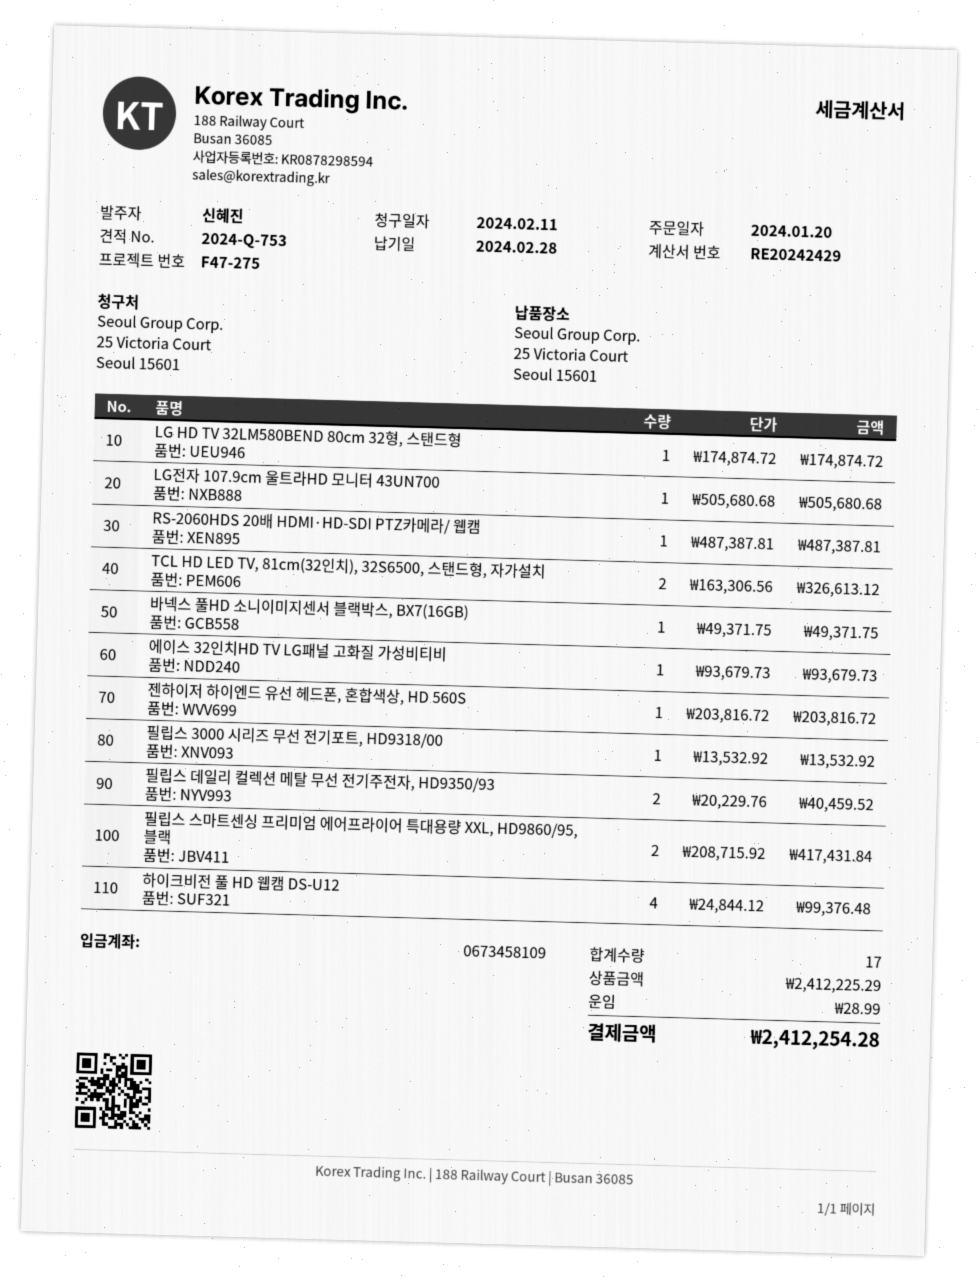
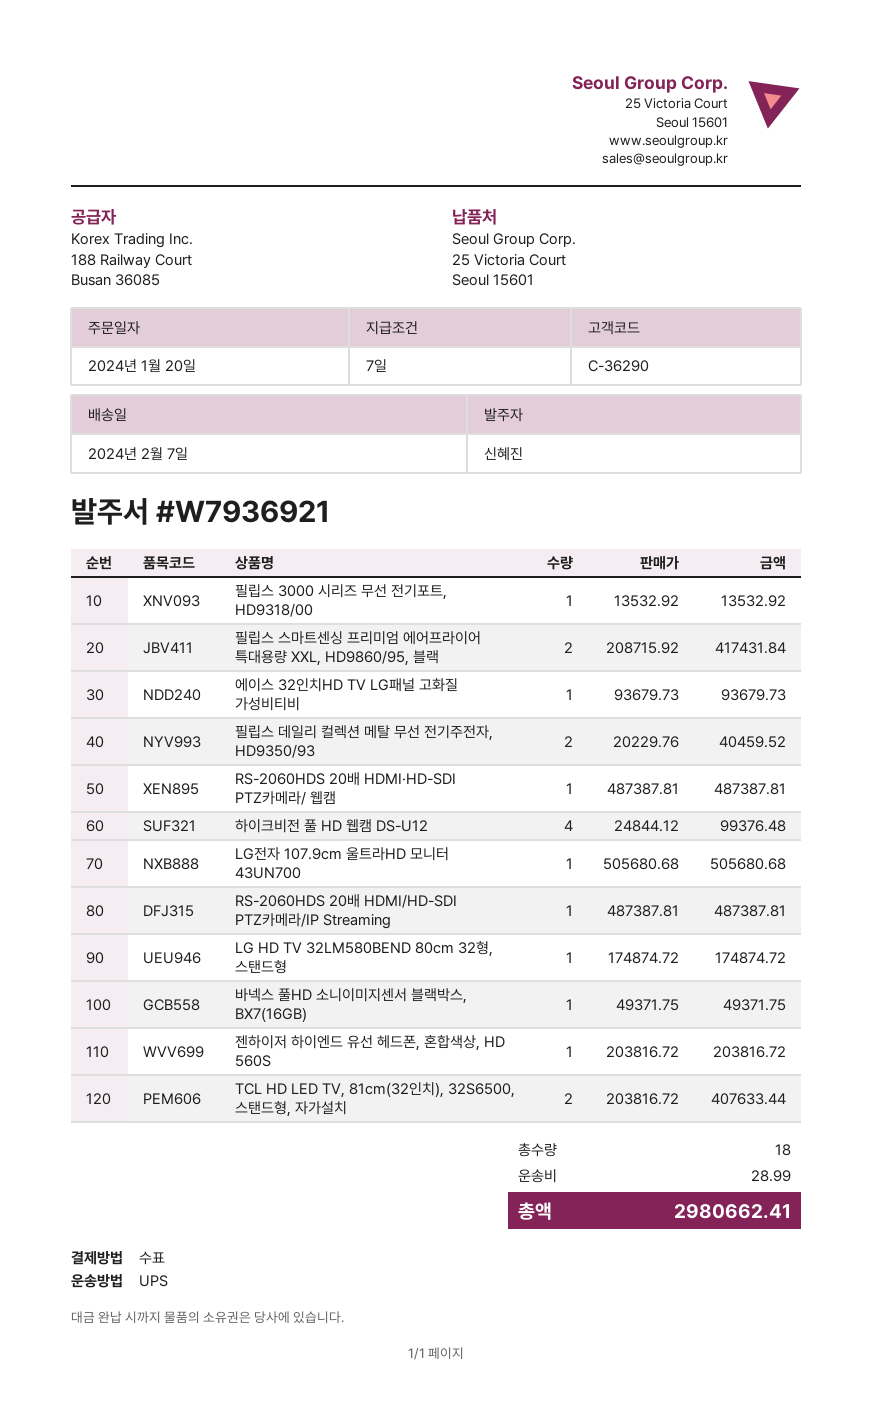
delivery date: 2024-02-28 -> 2024-02-07
TCL HD LED TV, 81cm(32인치), 32S6500, 스탠드형, 자가설치: 2 x 163306.56 = 326613.12 -> 2 x 203816.72 = 407633.44
RS-2060HDS 20배 HDMI/HD-SDI PTZ카메라/IP Streaming: none -> 1 x 487387.81 = 487387.81
total quantity: 17 -> 18
total: 2412254.28 -> 2980662.41

